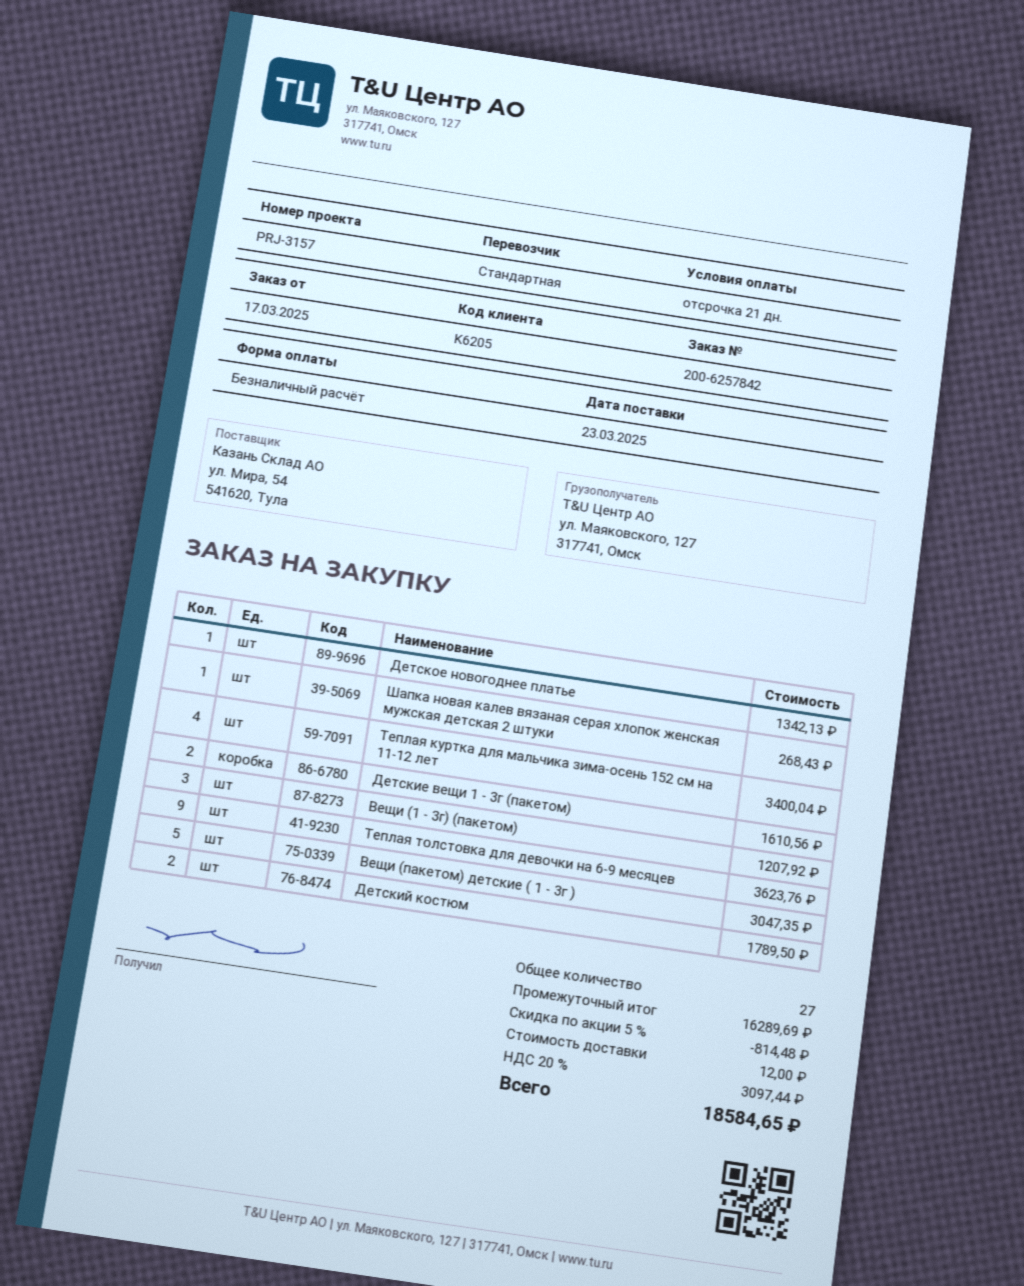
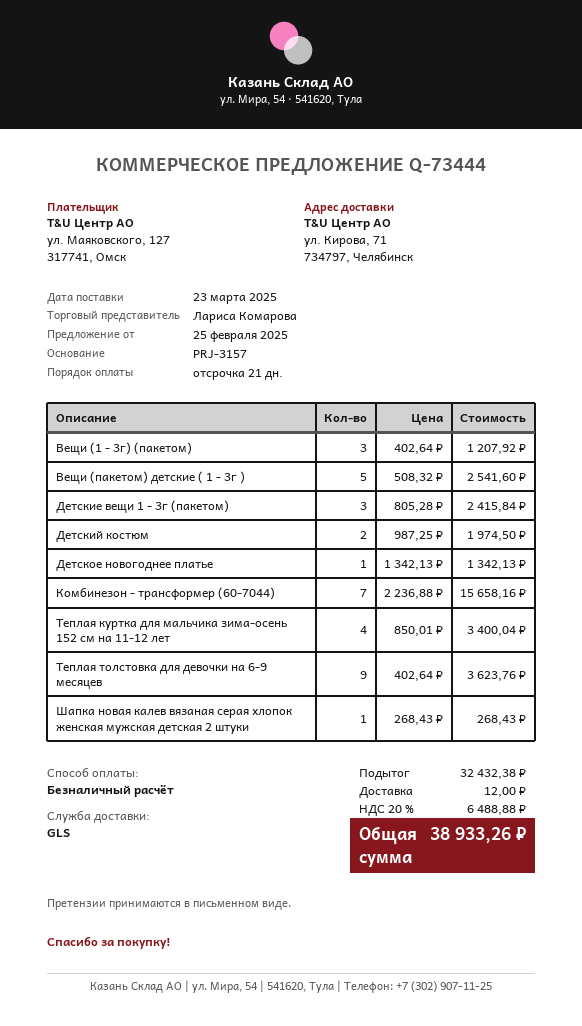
shipping method: standard -> GLS
ship to: ул. Маяковского, 127, 317741, Омск -> ул. Кирова, 71, 734797, Челябинск
Детские вещи 1 - 3г (пакетом): 2 for 1610.56 -> 3 for 2415.84
Вещи (пакетом) детские ( 1 - 3г ): 5 for 3047.35 -> 5 for 2541.60
Детский костюм: 2 for 1789.50 -> 2 for 1974.50
Комбинезон - трансформер (60-7044): none -> 7 for 15658.16
subtotal: 16289.69 -> 32432.38
discount: 5% = 814.48 -> none
tax: 20% = 3097.44 -> 20% = 6488.88
total: 18584.65 -> 38933.26

